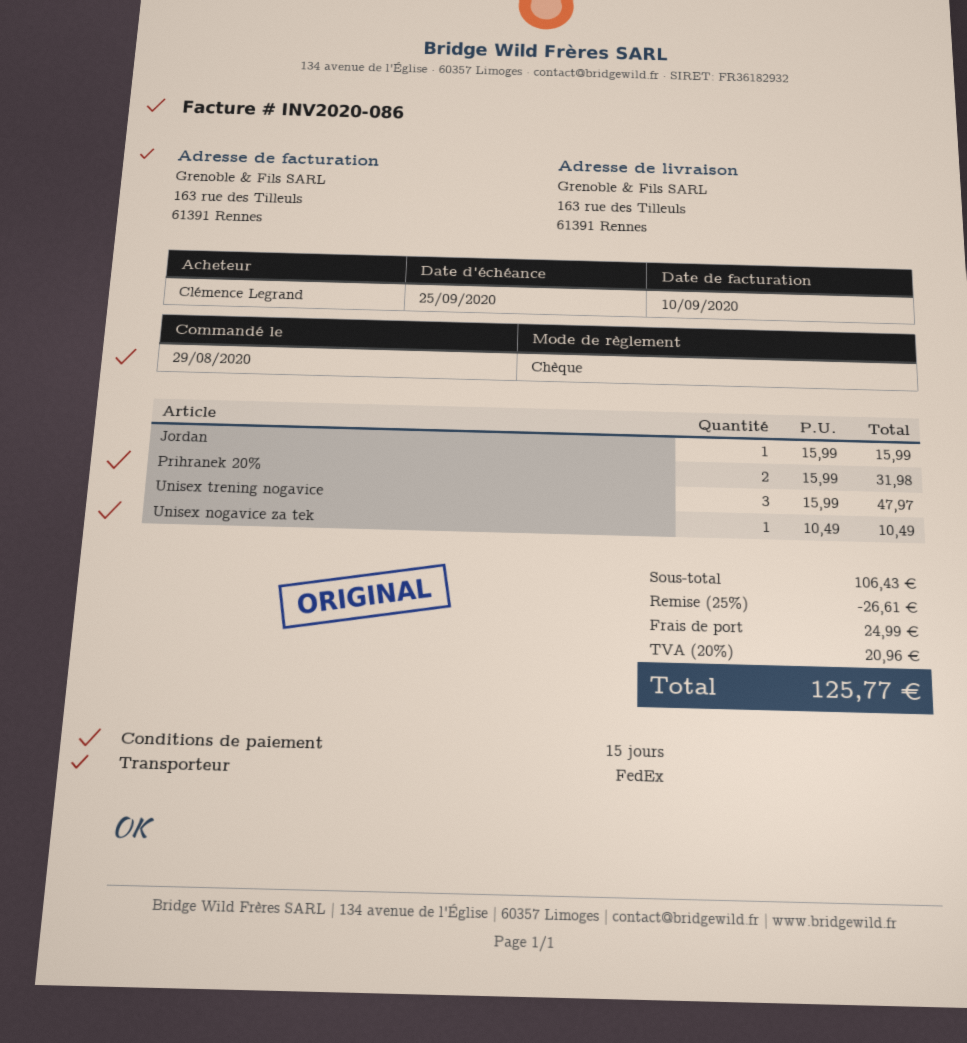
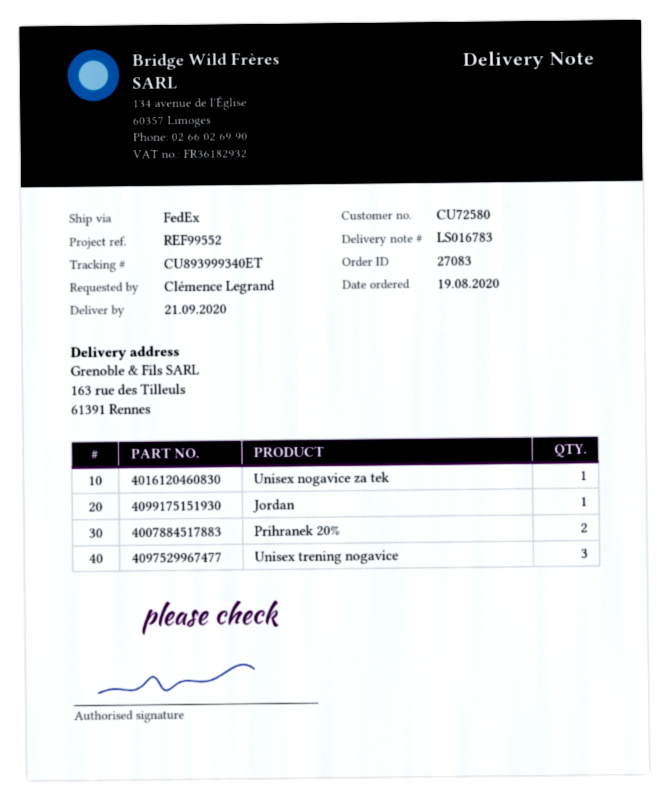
order date: 2020-08-29 -> 2020-08-19

